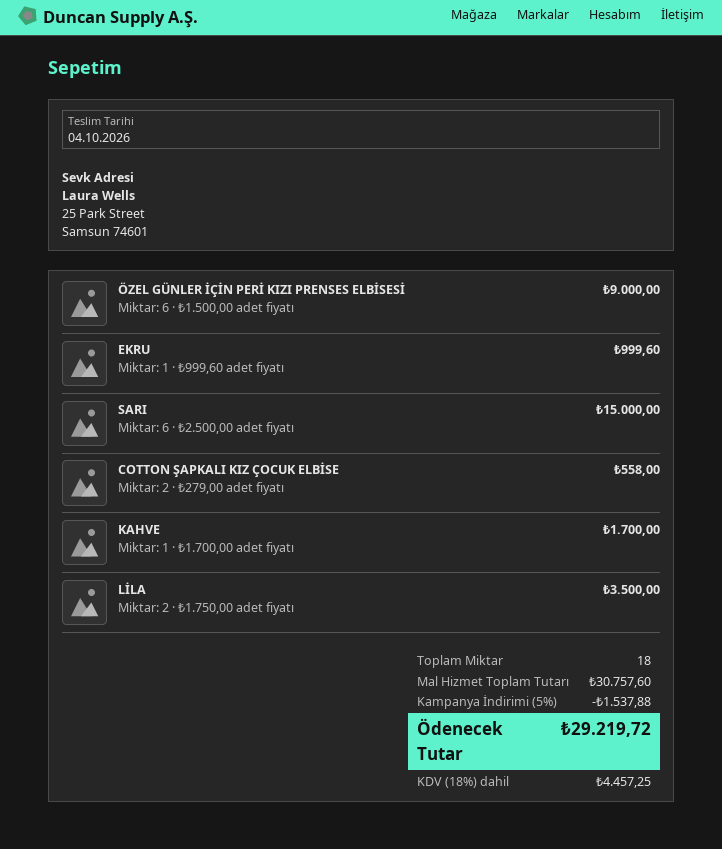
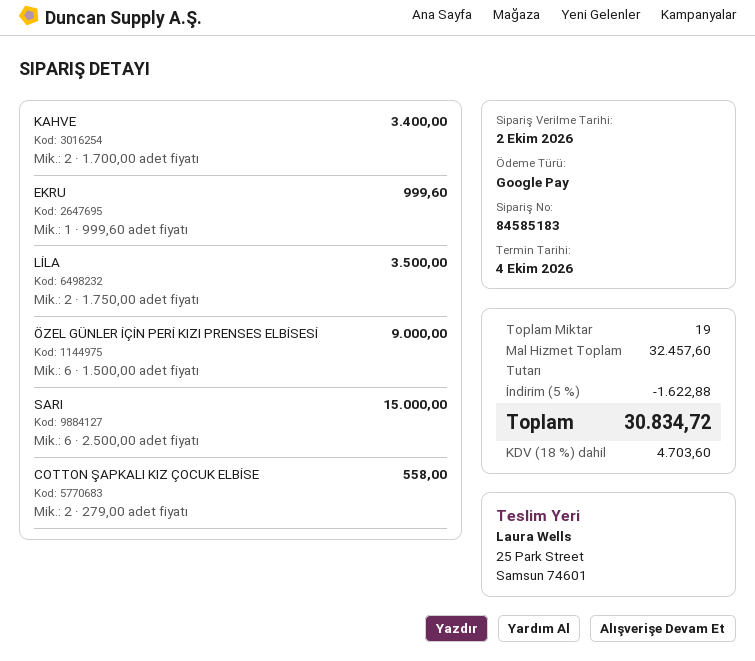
KAHVE: 1 x 1700.00 = 1700.00 -> 2 x 1700.00 = 3400.00
total quantity: 18 -> 19
subtotal: 30757.60 -> 32457.60
discount: 5% = 1537.88 -> 5% = 1622.88
tax: 18% = 4457.25 -> 18% = 4703.60
total: 29219.72 -> 30834.72

